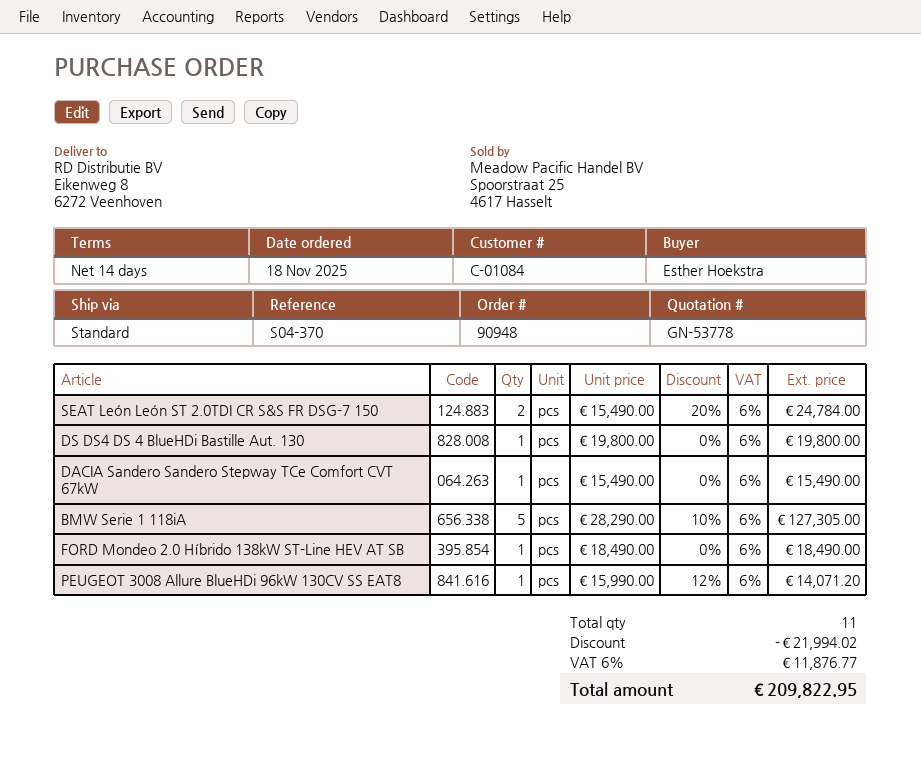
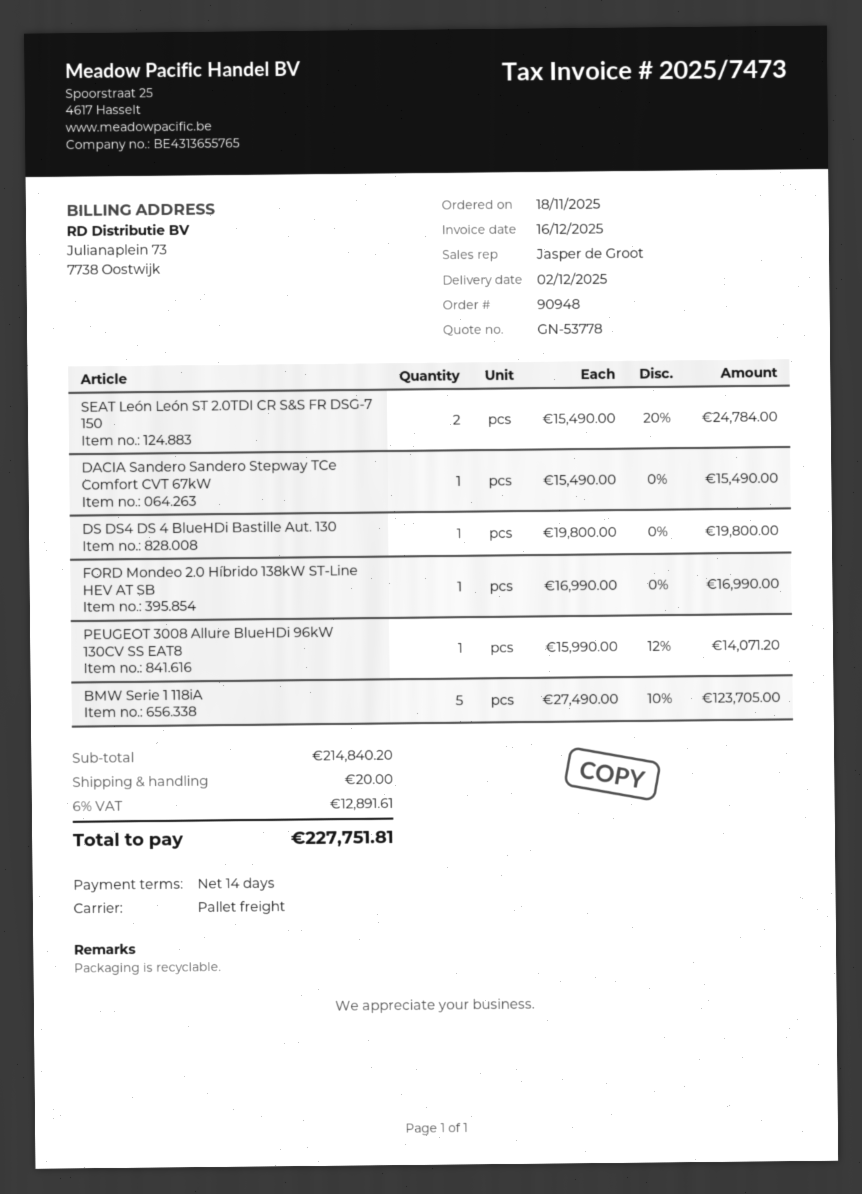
shipping method: standard -> pallet freight
BMW Serie 1 118iA: 5 x 28290.00 - 10% = 127305.00 -> 5 x 27490.00 - 10% = 123705.00
FORD Mondeo 2.0 Híbrido 138kW ST-Line HEV AT SB: 1 x 18490.00 = 18490.00 -> 1 x 16990.00 = 16990.00
discount: 21994.02 -> none
shipping: none -> 20.00
tax: 6% = 11876.77 -> 6% = 12891.61
total: 209822.95 -> 227751.81

